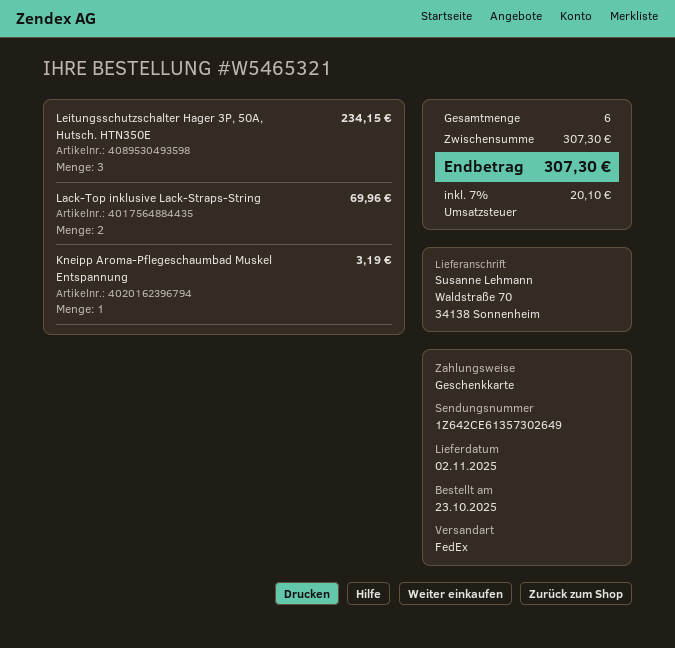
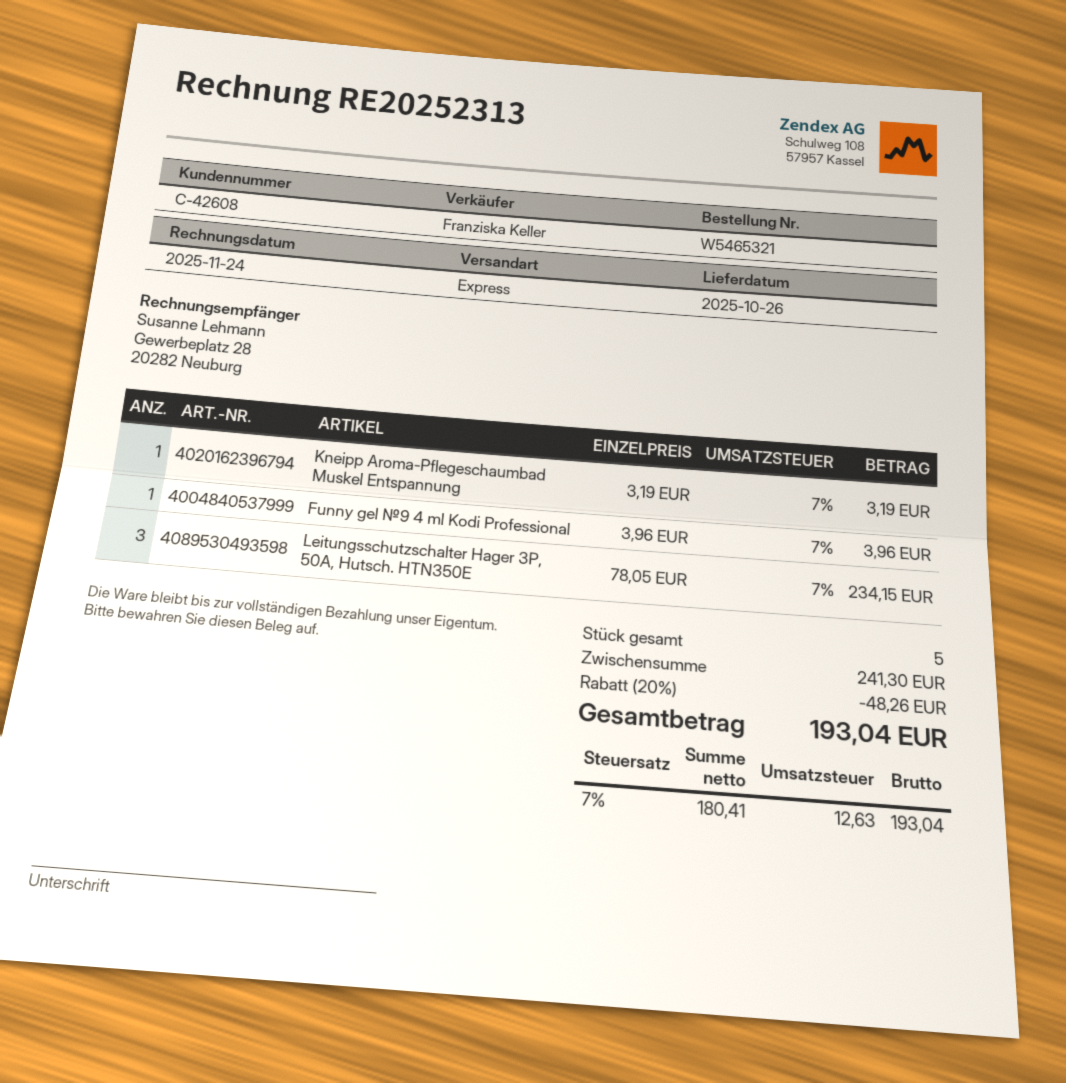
delivery date: 2025-11-02 -> 2025-10-26
shipping method: FedEx -> express
Lack-Top inklusive Lack-Straps-String: 2 for 69.96 -> none
Funny gel №9 4 ml Kodi Professional: none -> 1 for 3.96
total quantity: 6 -> 5
subtotal: 307.30 -> 241.30
discount: none -> 20% = 48.26
tax: 7% = 20.10 -> 7% = 12.63
total: 307.30 -> 193.04

